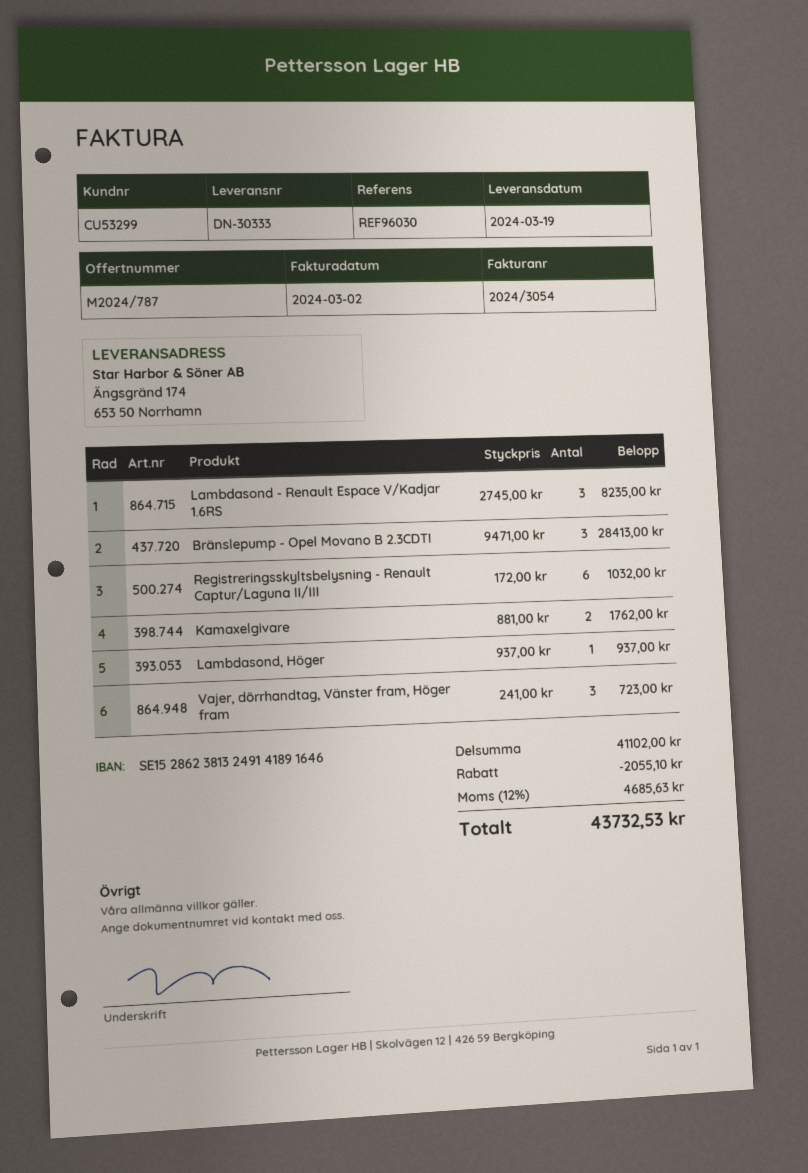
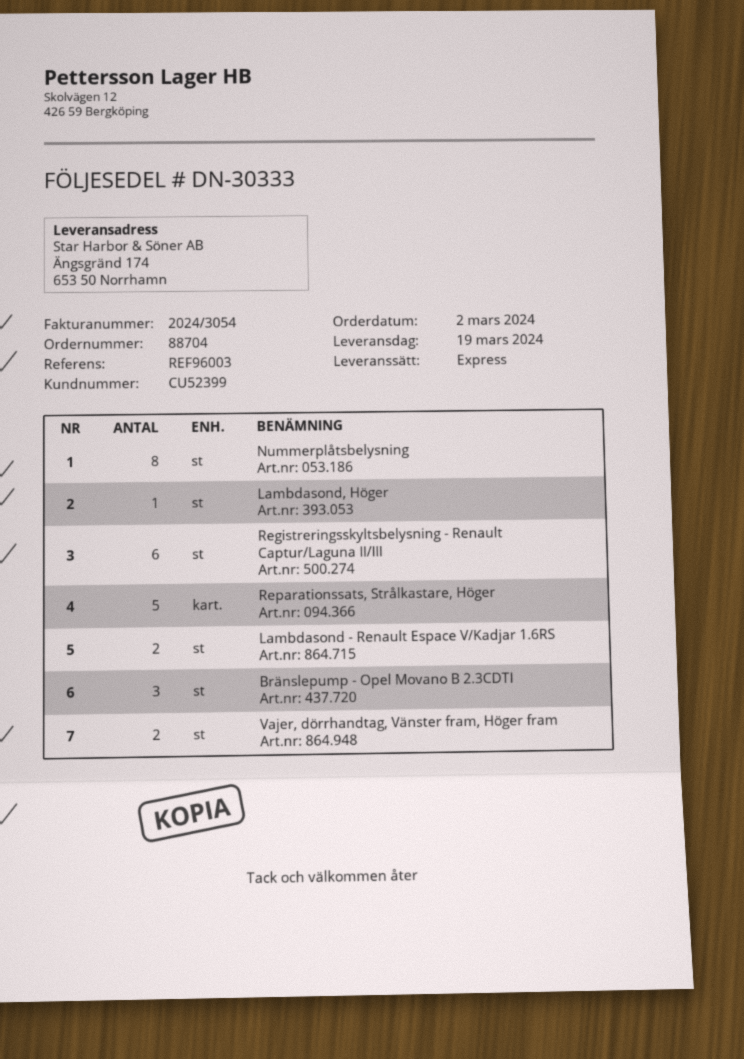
customer number: CU53299 -> CU52399
reference: REF96030 -> REF96003
Lambdasond - Renault Espace V/Kadjar 1.6RS: 3 -> 2
Kamaxelgivare: 2 -> none
Vajer, dörrhandtag, Vänster fram, Höger fram: 3 -> 2
Nummerplåtsbelysning: none -> 8
Reparationssats, Strålkastare, Höger: none -> 5

